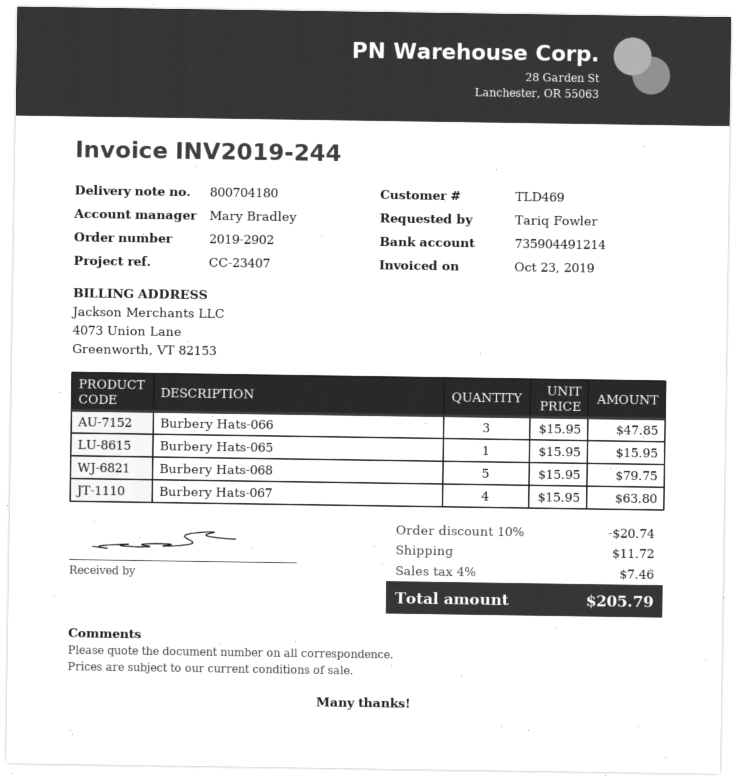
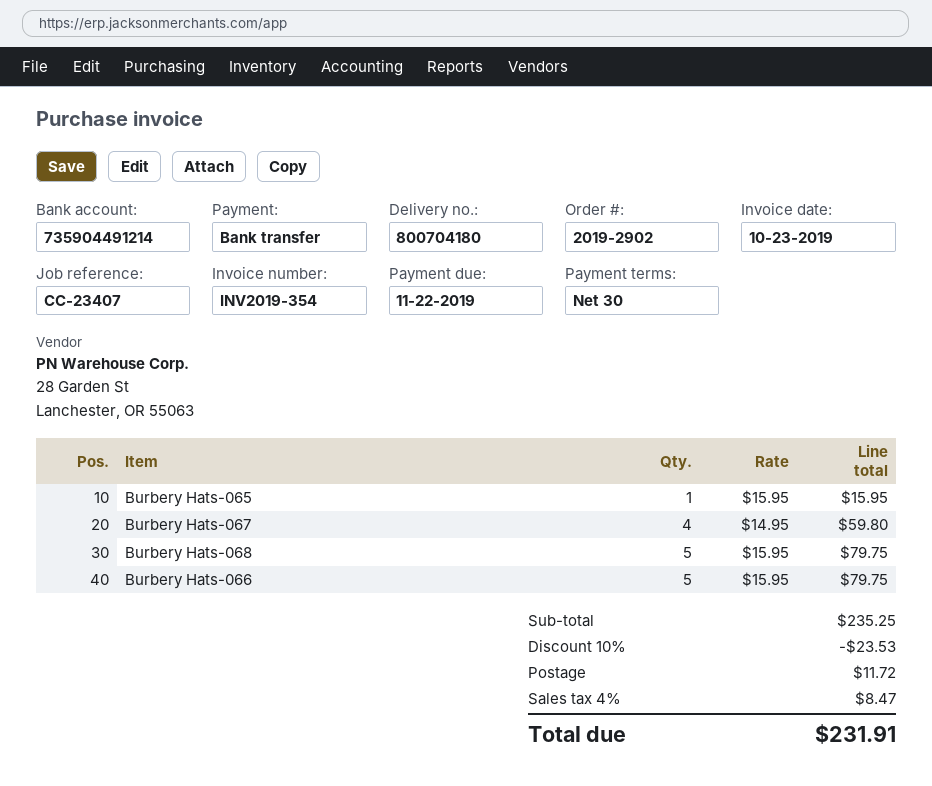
invoice number: INV2019-244 -> INV2019-354
Burbery Hats-066: 3 x 15.95 = 47.85 -> 5 x 15.95 = 79.75
Burbery Hats-067: 4 x 15.95 = 63.80 -> 4 x 14.95 = 59.80
discount: 10% = 20.74 -> 10% = 23.53
tax: 4% = 7.46 -> 4% = 8.47
total: 205.79 -> 231.91

